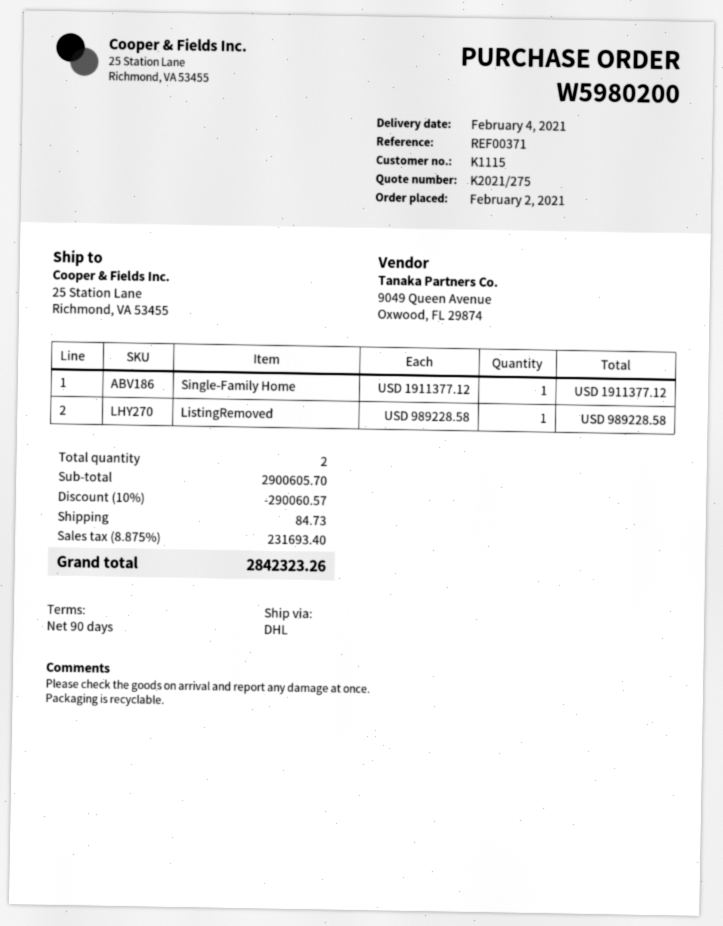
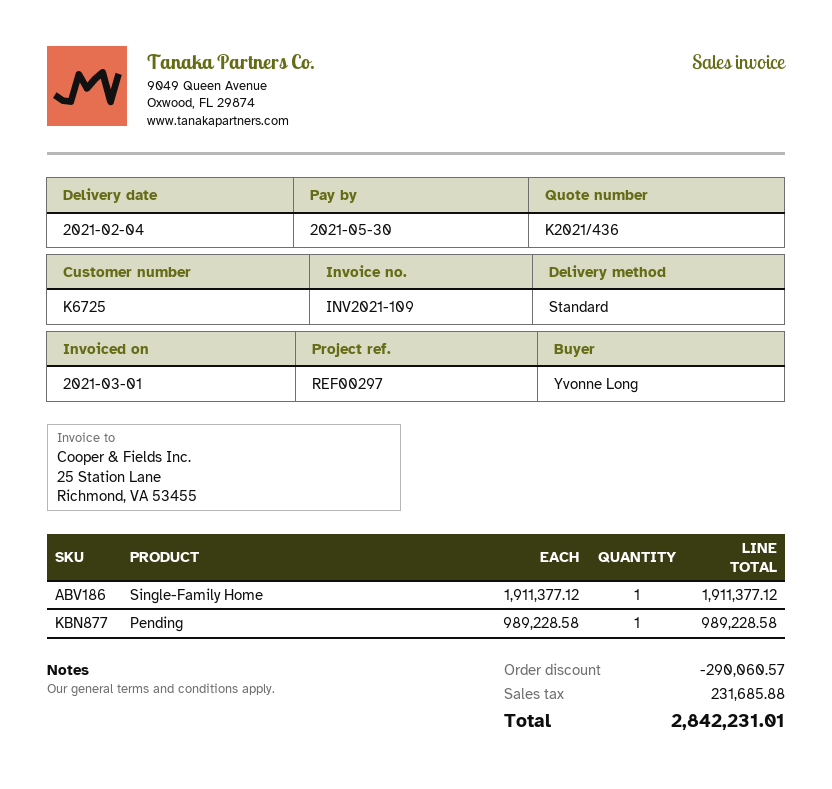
quote number: K2021/275 -> K2021/436
customer number: K1115 -> K6725
reference: REF00371 -> REF00297
shipping method: DHL -> standard
ListingRemoved: 1 x 989228.58 = 989228.58 -> none
Pending: none -> 1 x 989228.58 = 989228.58
shipping: 84.73 -> none
tax: 231693.40 -> 231685.88
total: 2842323.26 -> 2842231.01

